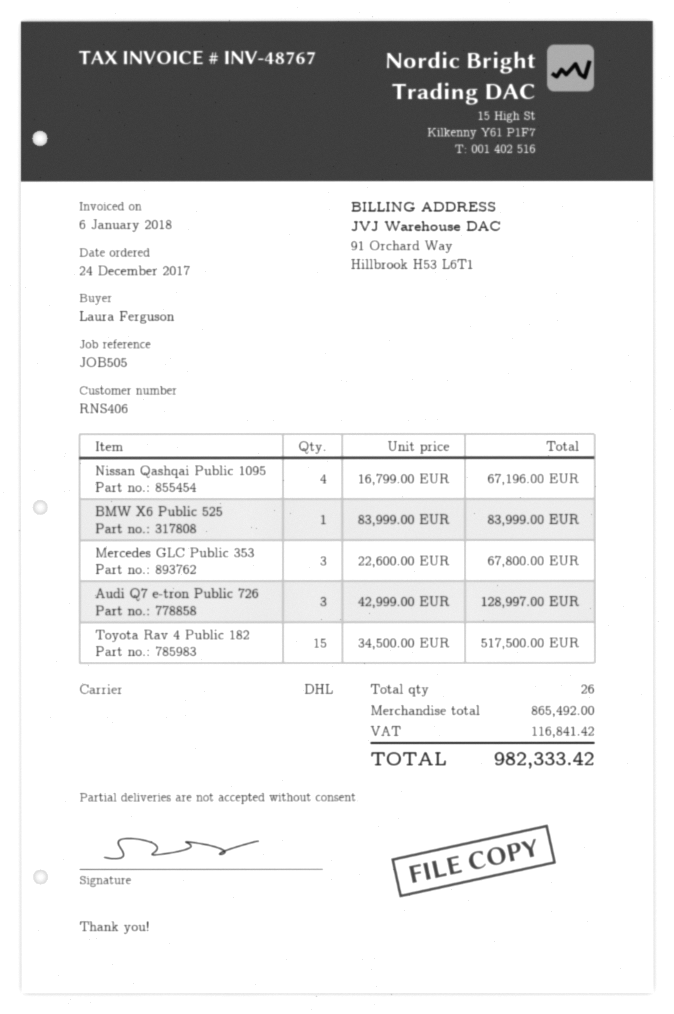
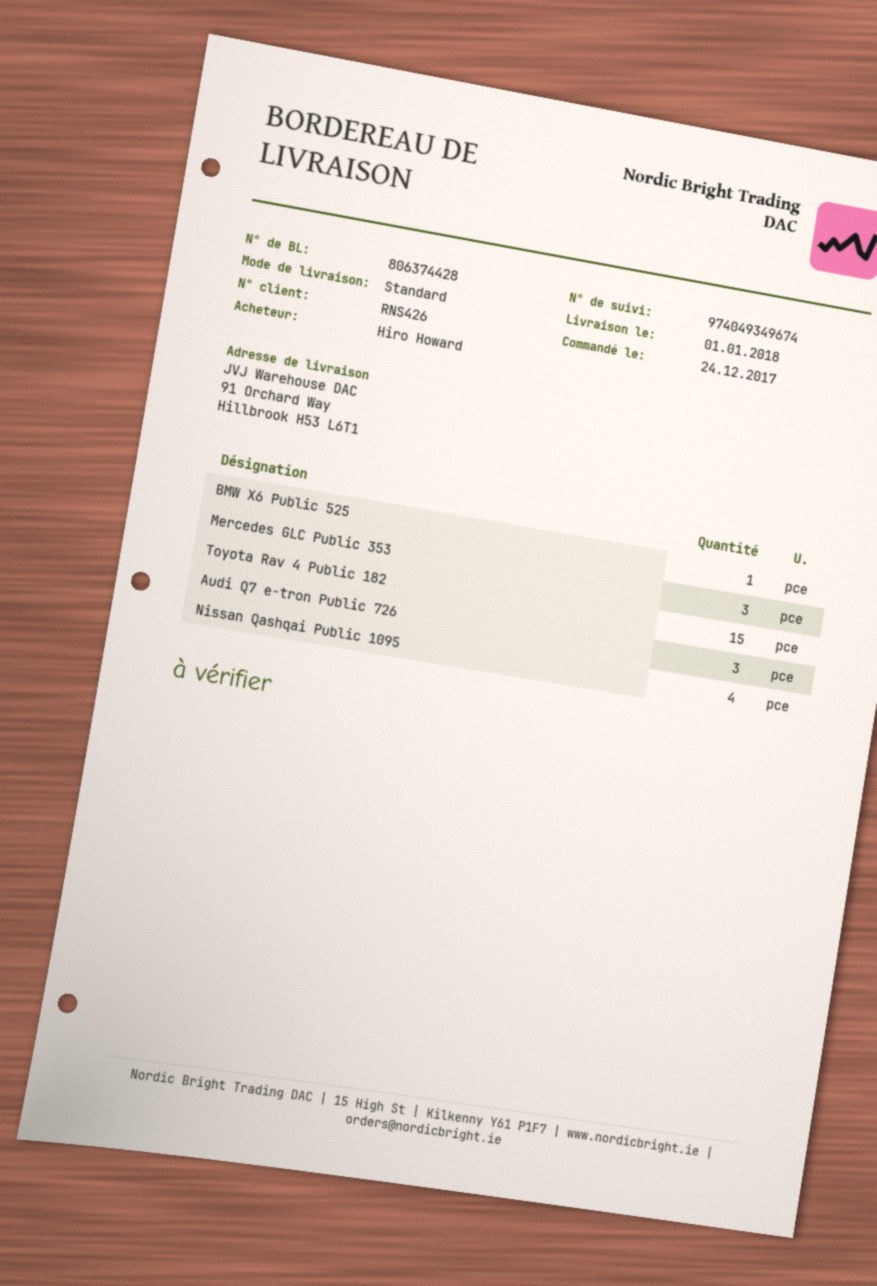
customer number: RNS406 -> RNS426
ordered by: Laura Ferguson -> Hiro Howard
shipping method: DHL -> standard

